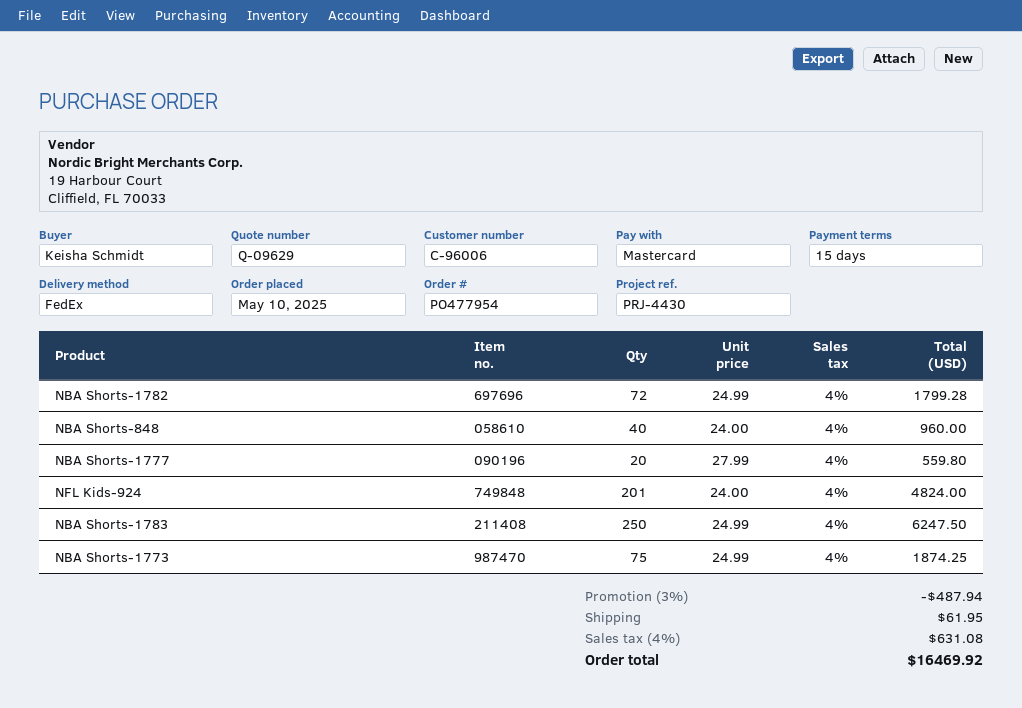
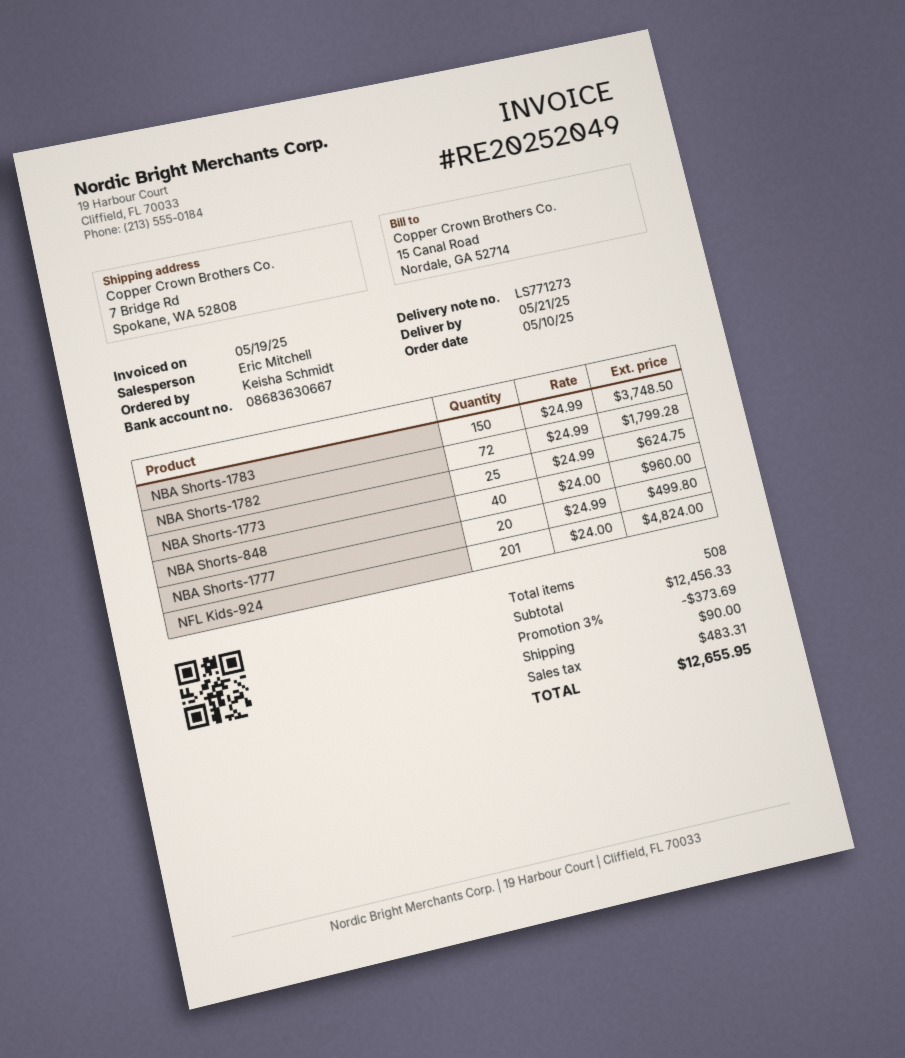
NBA Shorts-1777: 20 x 27.99 = 559.80 -> 20 x 24.99 = 499.80
NBA Shorts-1783: 250 x 24.99 = 6247.50 -> 150 x 24.99 = 3748.50
NBA Shorts-1773: 75 x 24.99 = 1874.25 -> 25 x 24.99 = 624.75
discount: 3% = 487.94 -> 3% = 373.69
shipping: 61.95 -> 90.00
tax: 631.08 -> 483.31
total: 16469.92 -> 12655.95

